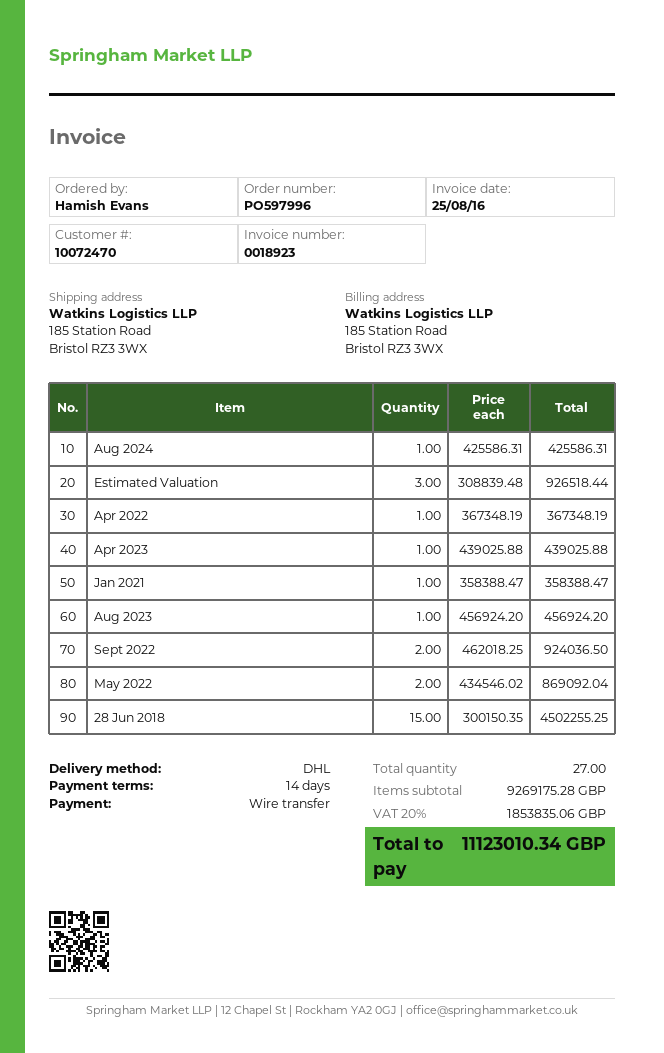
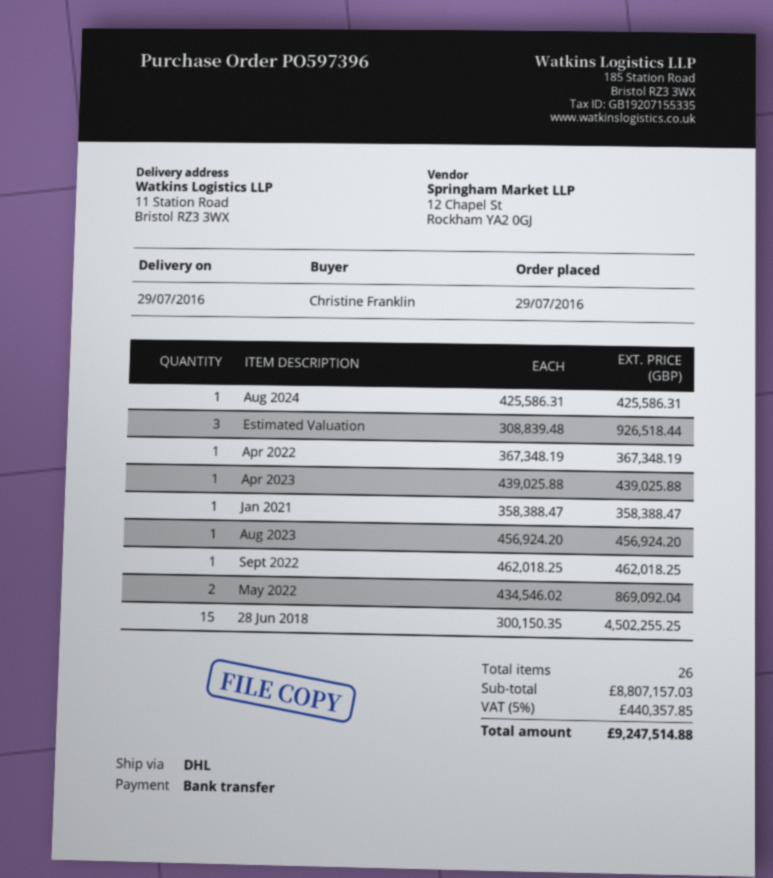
order number: PO597996 -> PO597396
ordered by: Hamish Evans -> Christine Franklin
ship to: 185 Station Road, Bristol RZ3 3WX -> 11 Station Road, Bristol RZ3 3WX
Sept 2022: 2 x 462018.25 = 924036.50 -> 1 x 462018.25 = 462018.25
total quantity: 27 -> 26
subtotal: 9269175.28 -> 8807157.03
tax: 20% = 1853835.06 -> 5% = 440357.85
total: 11123010.34 -> 9247514.88

